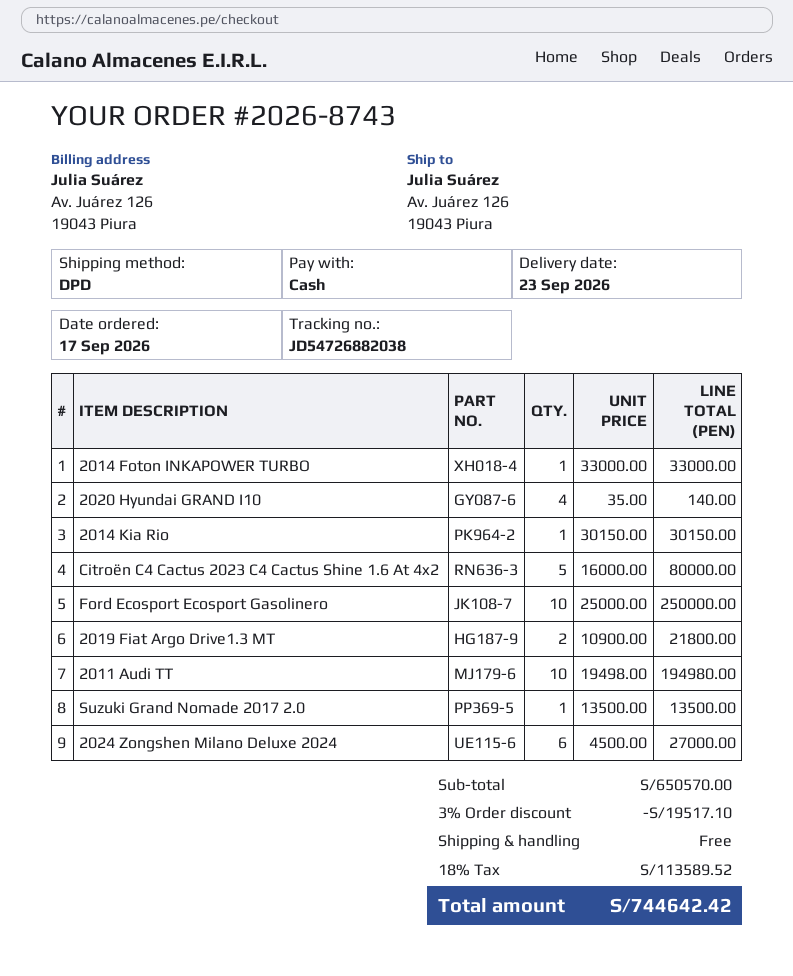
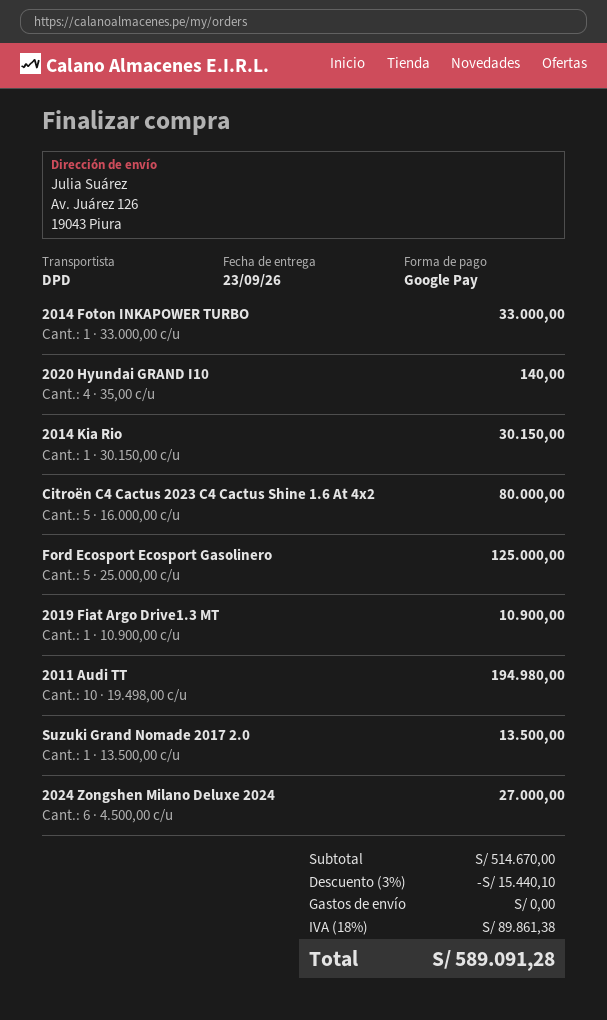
payment method: cash -> Google Pay
Ford Ecosport Ecosport Gasolinero: 10 x 25000.00 = 250000.00 -> 5 x 25000.00 = 125000.00
2019 Fiat Argo Drive1.3 MT: 2 x 10900.00 = 21800.00 -> 1 x 10900.00 = 10900.00
subtotal: 650570.00 -> 514670.00
discount: 3% = 19517.10 -> 3% = 15440.10
tax: 18% = 113589.52 -> 18% = 89861.38
total: 744642.42 -> 589091.28

